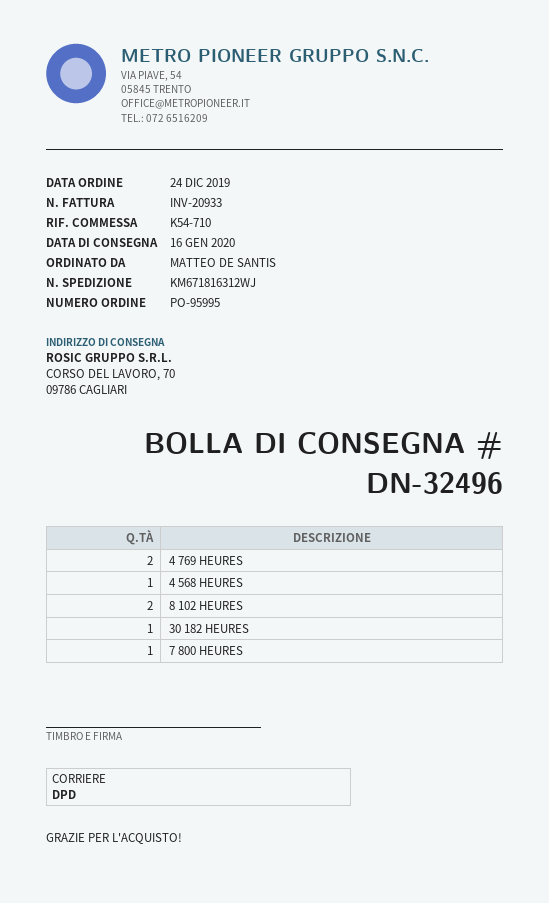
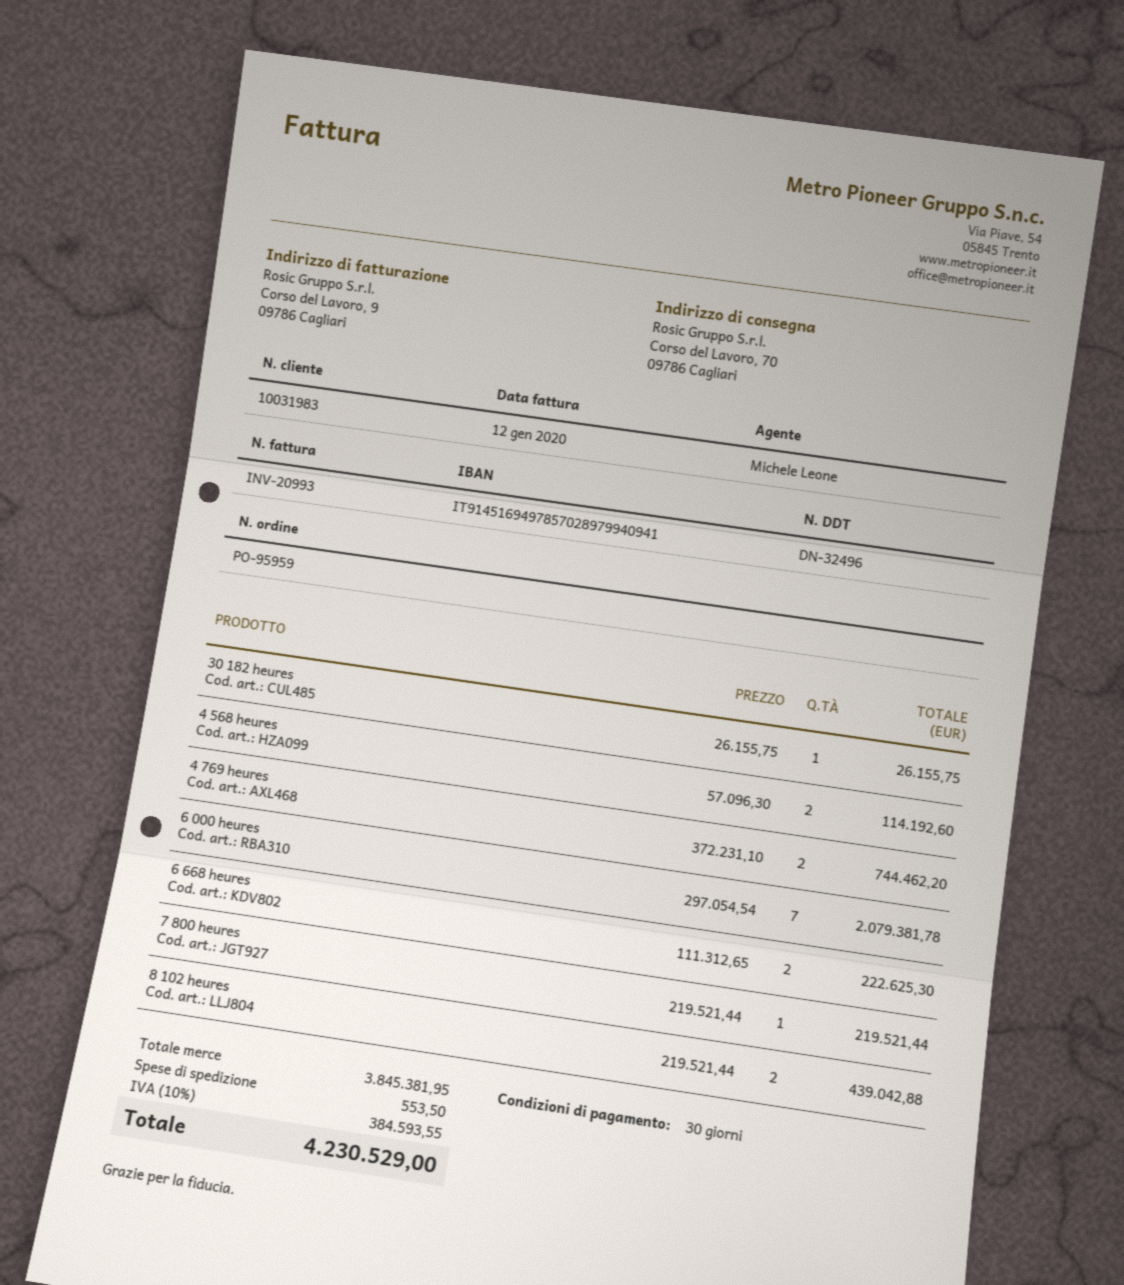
order number: PO-95995 -> PO-95959
invoice number: INV-20933 -> INV-20993
4 568 HEURES: 1 -> 2
6 000 heures: none -> 7
6 668 heures: none -> 2

